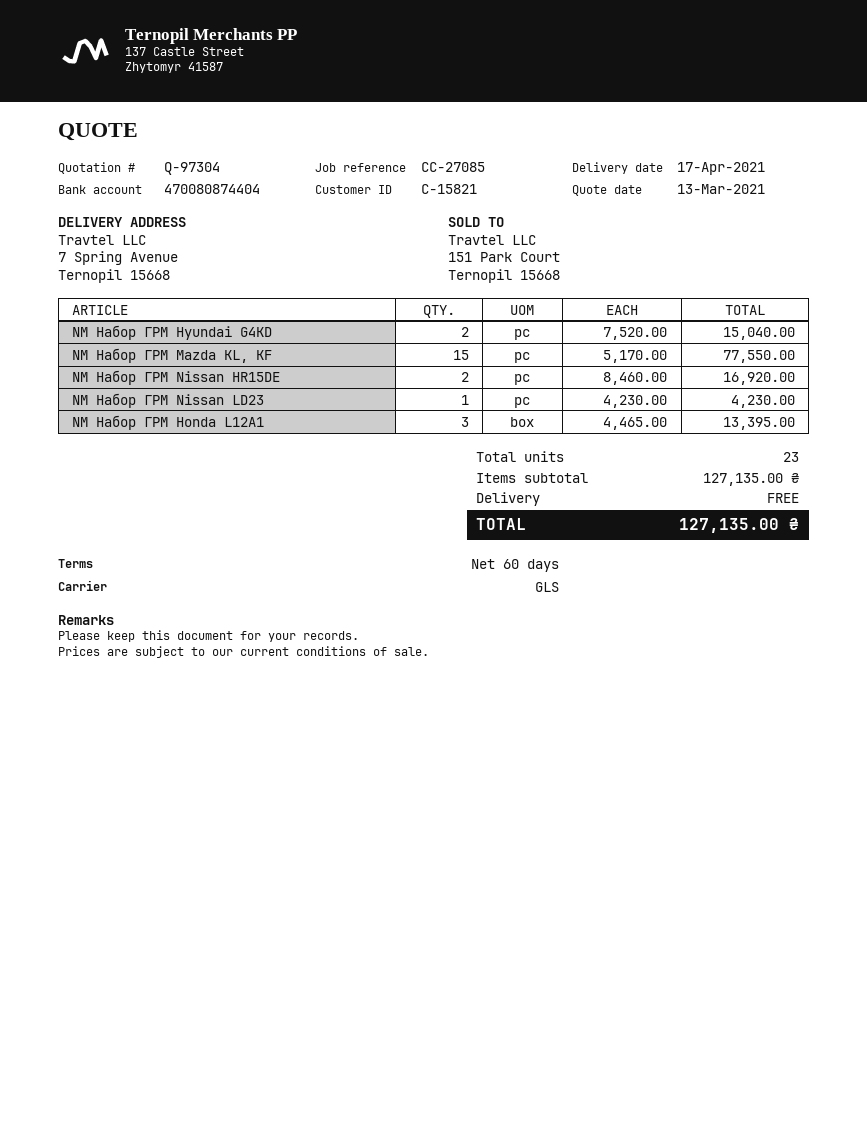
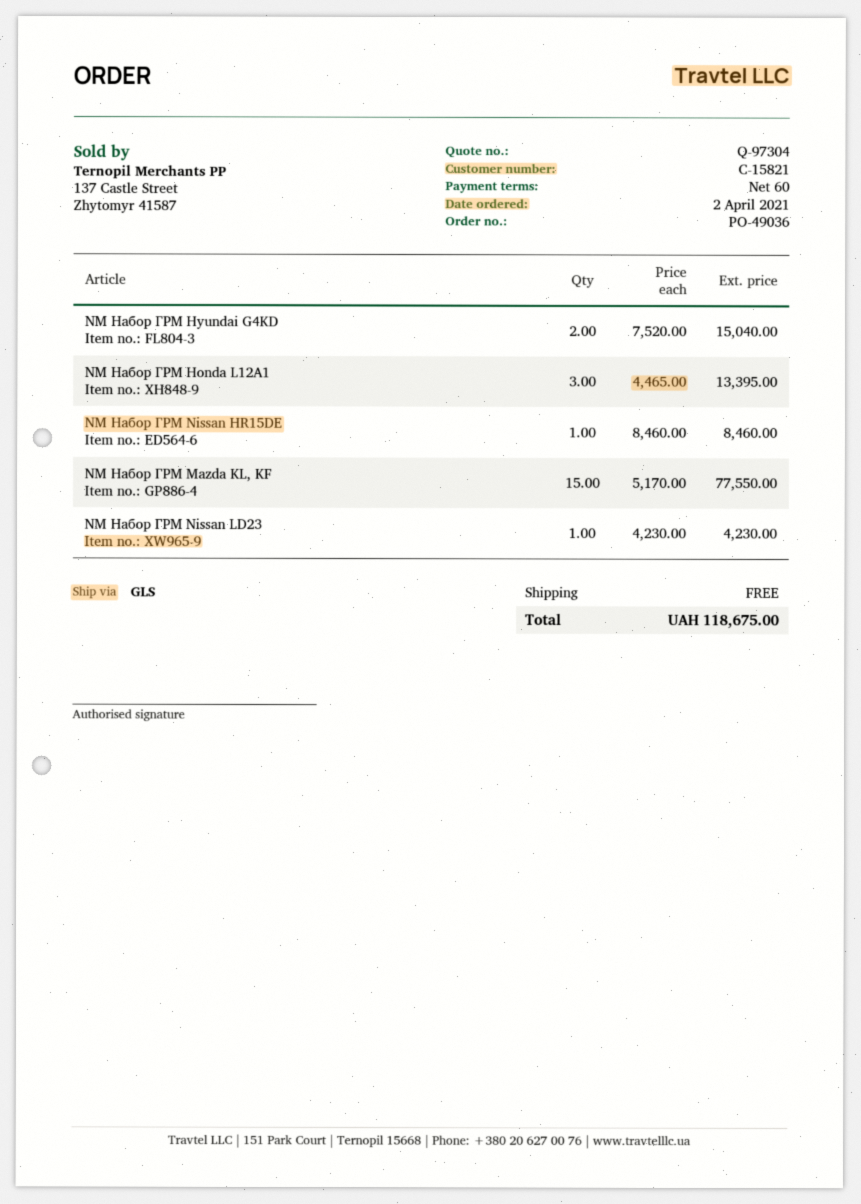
NM Набор ГРМ Nissan HR15DE: 2 x 8460.00 = 16920.00 -> 1 x 8460.00 = 8460.00
total: 127135.00 -> 118675.00

